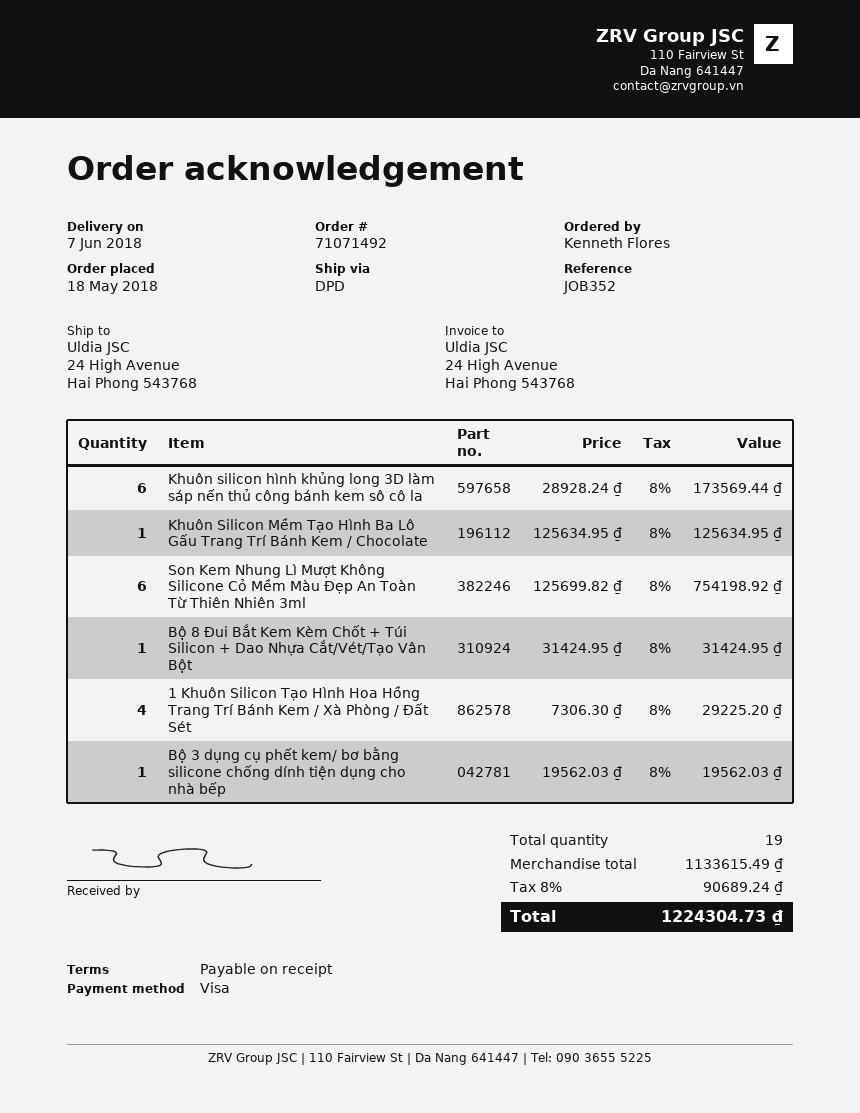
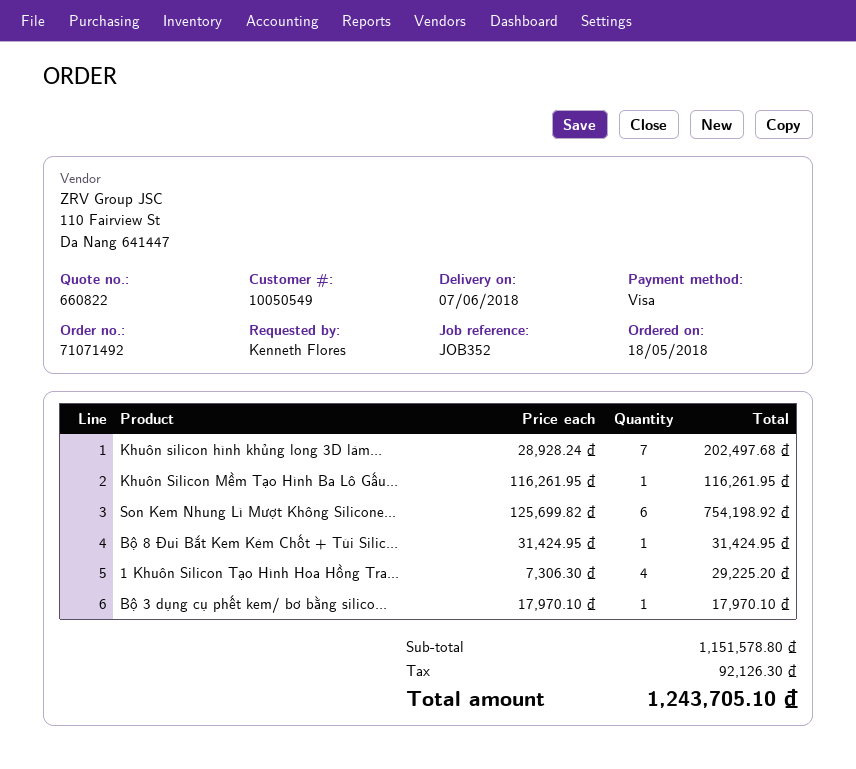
Khuôn silicon hình khủng long 3D làm sáp nến thủ công bánh kem sô cô la: 6 x 28928.24 = 173569.44 -> 7 x 28928.24 = 202497.68
Khuôn Silicon Mềm Tạo Hình Ba Lô Gấu Trang Trí Bánh Kem / Chocolate: 1 x 125634.95 = 125634.95 -> 1 x 116261.95 = 116261.95
Bộ 3 dụng cụ phết kem/ bơ bằng silicone chống dính tiện dụng cho nhà bếp: 1 x 19562.03 = 19562.03 -> 1 x 17970.10 = 17970.10
subtotal: 1133615.49 -> 1151578.80
tax: 90689.24 -> 92126.30
total: 1224304.73 -> 1243705.10

